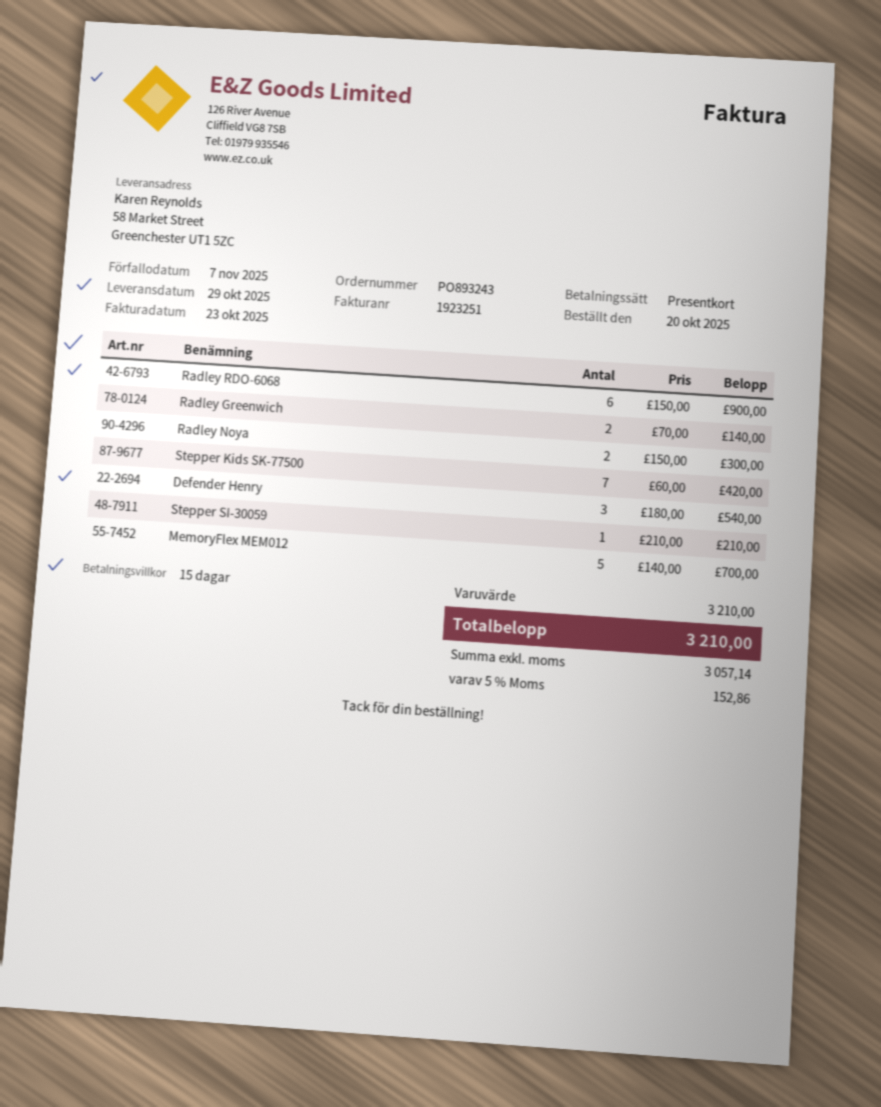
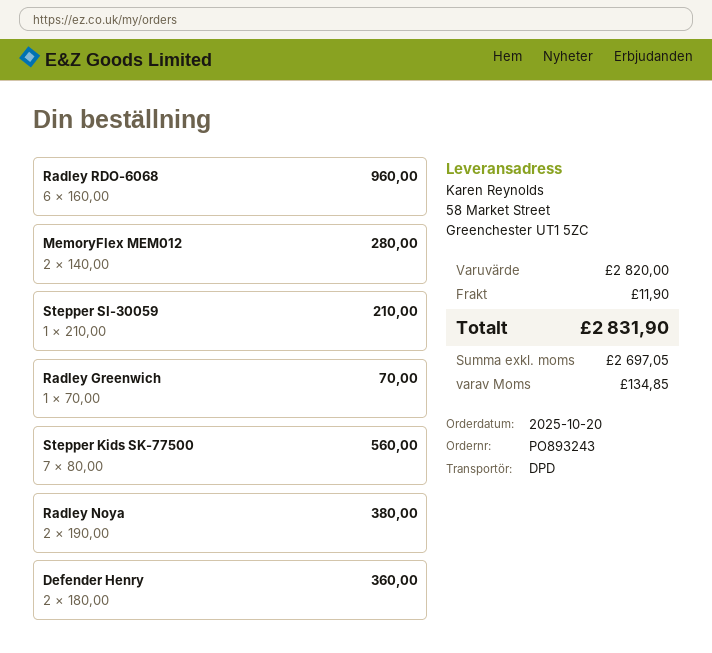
Radley RDO-6068: 6 x 150.00 = 900.00 -> 6 x 160.00 = 960.00
Radley Greenwich: 2 x 70.00 = 140.00 -> 1 x 70.00 = 70.00
Radley Noya: 2 x 150.00 = 300.00 -> 2 x 190.00 = 380.00
Stepper Kids SK-77500: 7 x 60.00 = 420.00 -> 7 x 80.00 = 560.00
Defender Henry: 3 x 180.00 = 540.00 -> 2 x 180.00 = 360.00
MemoryFlex MEM012: 5 x 140.00 = 700.00 -> 2 x 140.00 = 280.00
subtotal: 3210.00 -> 2820.00
shipping: none -> 11.90
net: 3057.14 -> 2697.05
tax: 152.86 -> 134.85
total: 3210.00 -> 2831.90

